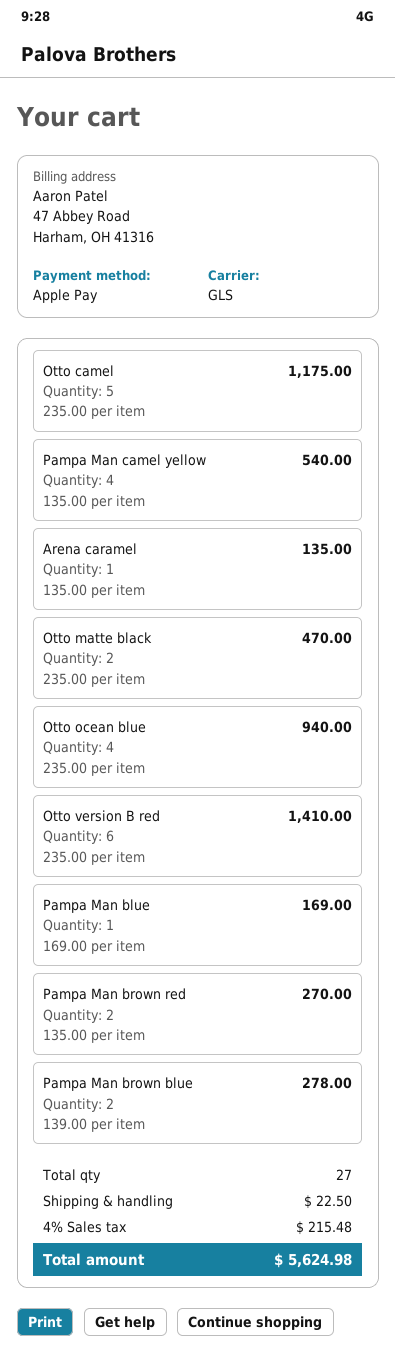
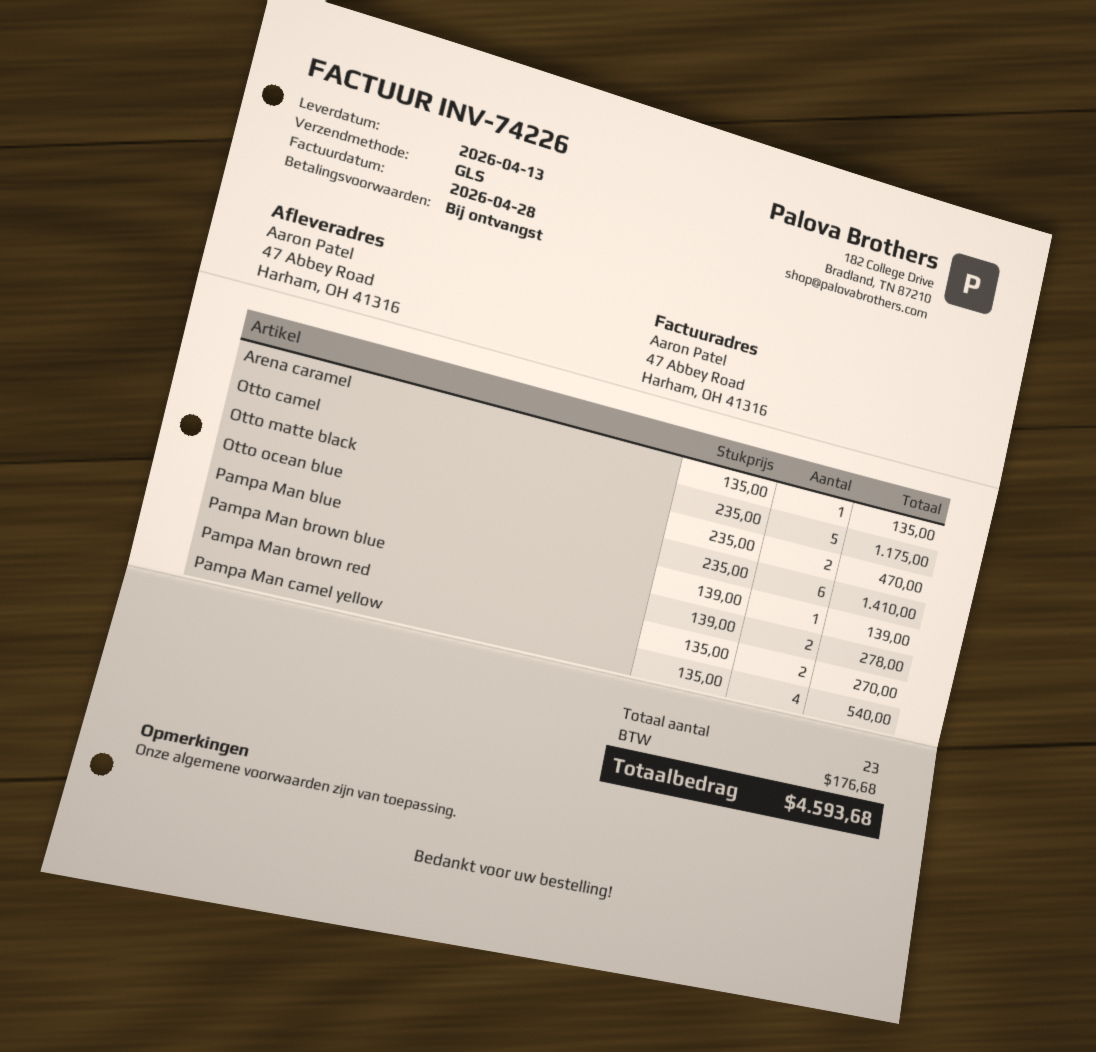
Otto ocean blue: 4 x 235.00 = 940.00 -> 6 x 235.00 = 1410.00
Otto version B red: 6 x 235.00 = 1410.00 -> none
Pampa Man blue: 1 x 169.00 = 169.00 -> 1 x 139.00 = 139.00
total quantity: 27 -> 23
shipping: 22.50 -> none
tax: 215.48 -> 176.68
total: 5624.98 -> 4593.68

